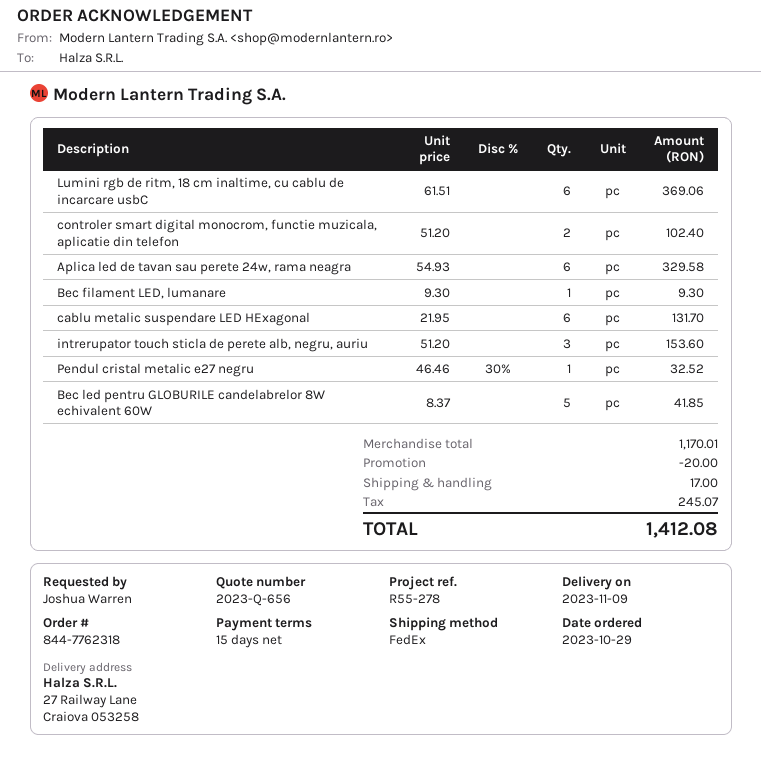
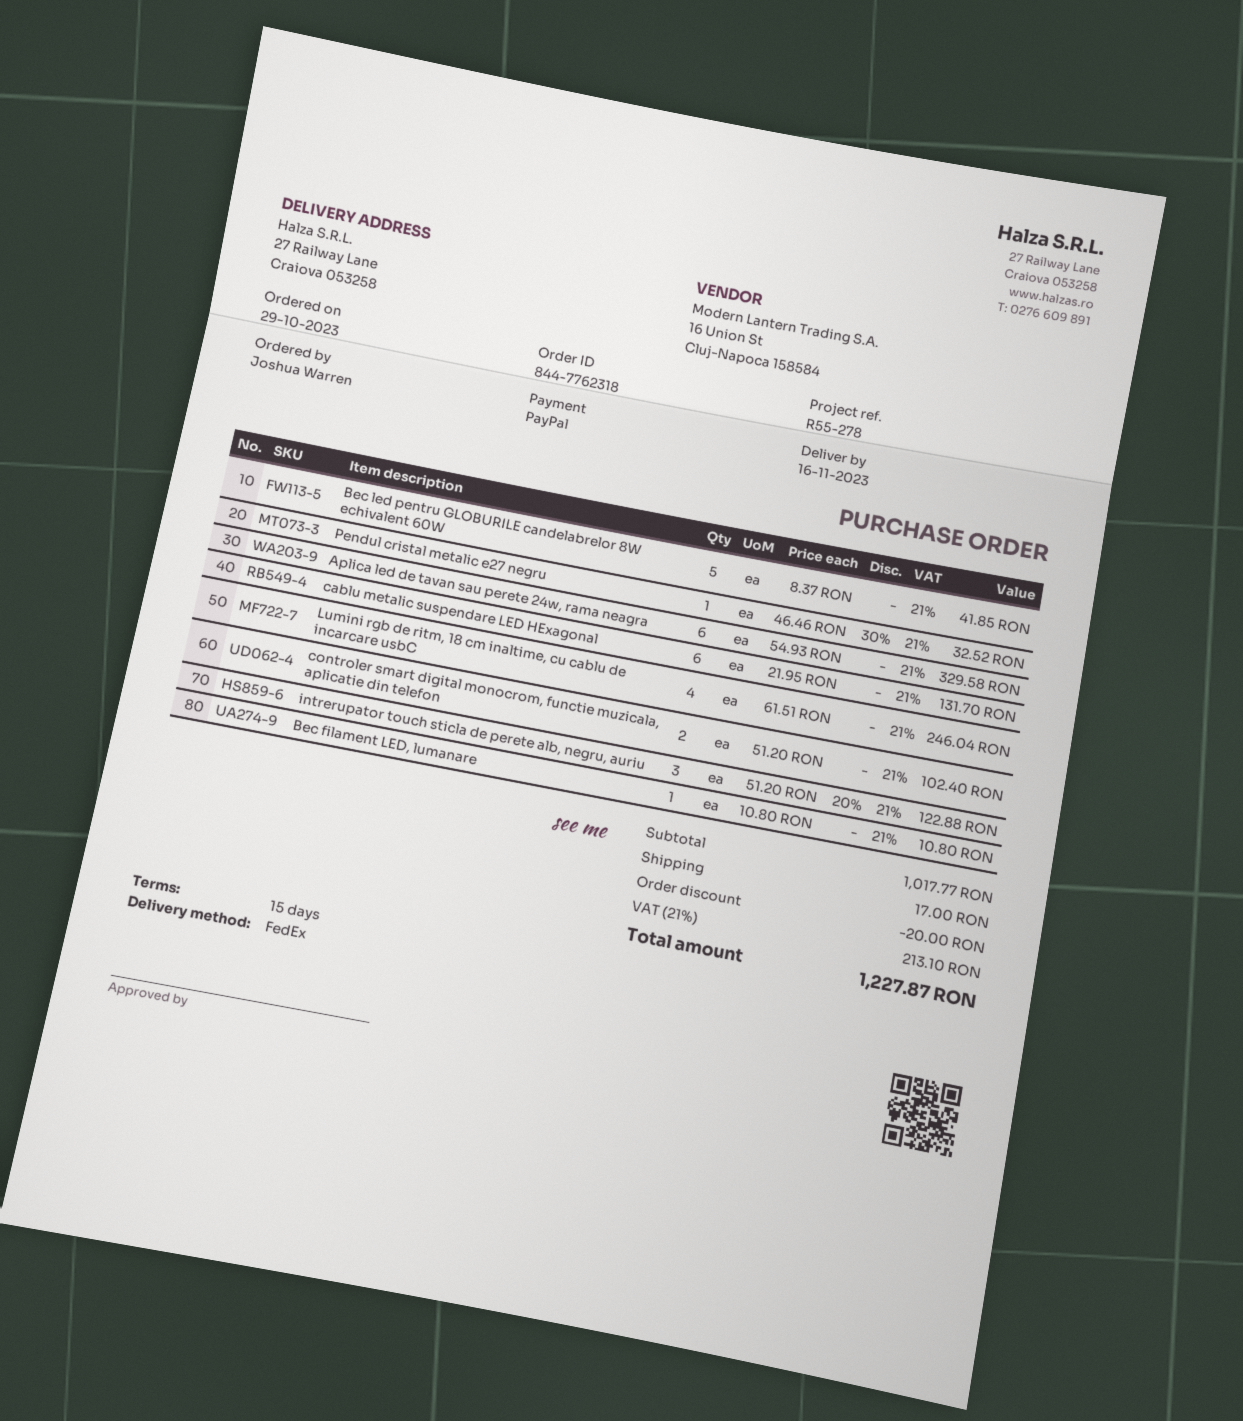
delivery date: 2023-11-09 -> 2023-11-16
Lumini rgb de ritm, 18 cm inaltime, cu cablu de incarcare usbC: 6 x 61.51 = 369.06 -> 4 x 61.51 = 246.04
Bec filament LED, lumanare: 1 x 9.30 = 9.30 -> 1 x 10.80 = 10.80
intrerupator touch sticla de perete alb, negru, auriu: 3 x 51.20 = 153.60 -> 3 x 51.20 - 20% = 122.88
subtotal: 1170.01 -> 1017.77
tax: 245.07 -> 213.10
total: 1412.08 -> 1227.87

